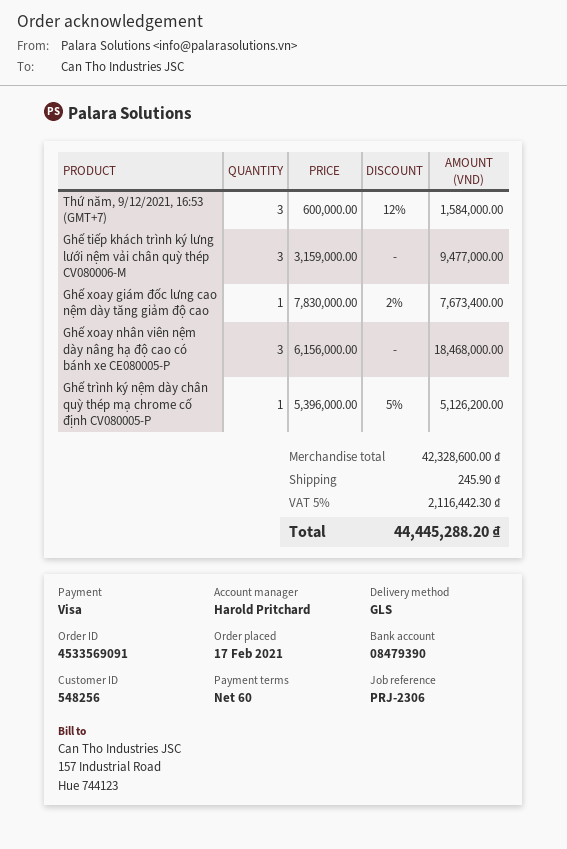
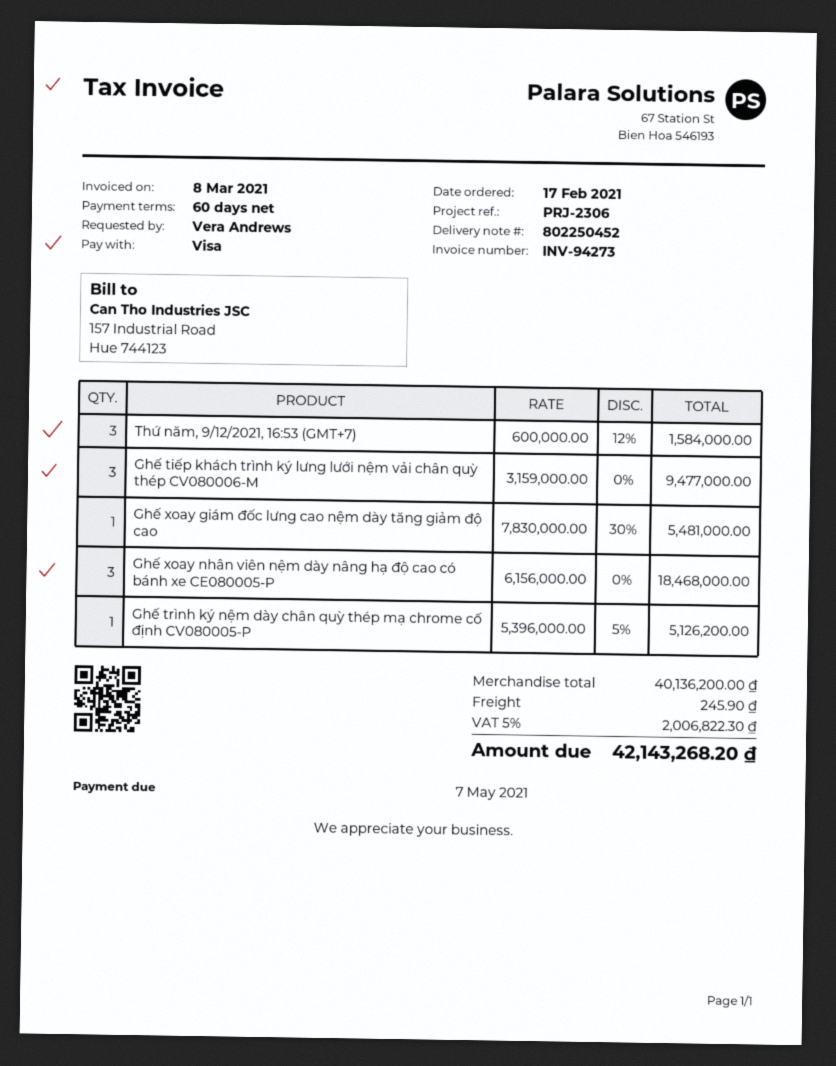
Ghế xoay giám đốc lưng cao nệm dày tăng giảm độ cao: 1 x 7830000.00 - 2% = 7673400.00 -> 1 x 7830000.00 - 30% = 5481000.00
subtotal: 42328600.00 -> 40136200.00
tax: 5% = 2116442.30 -> 5% = 2006822.30
total: 44445288.20 -> 42143268.20

